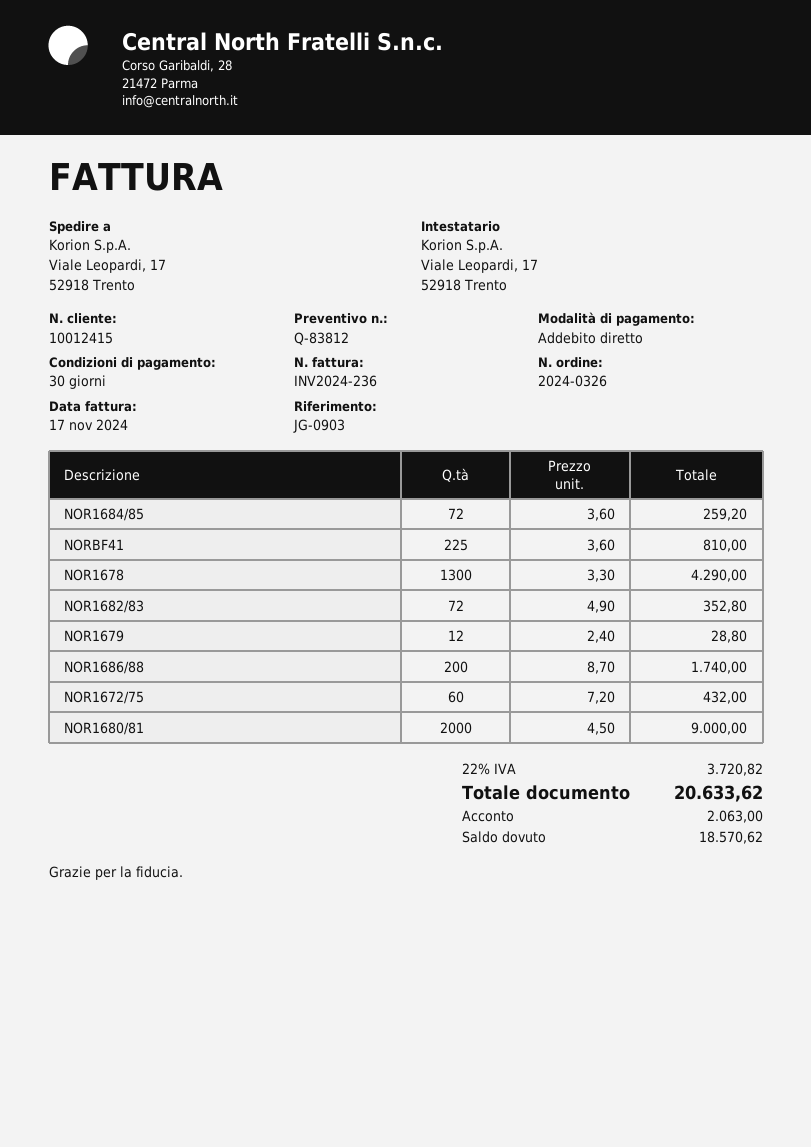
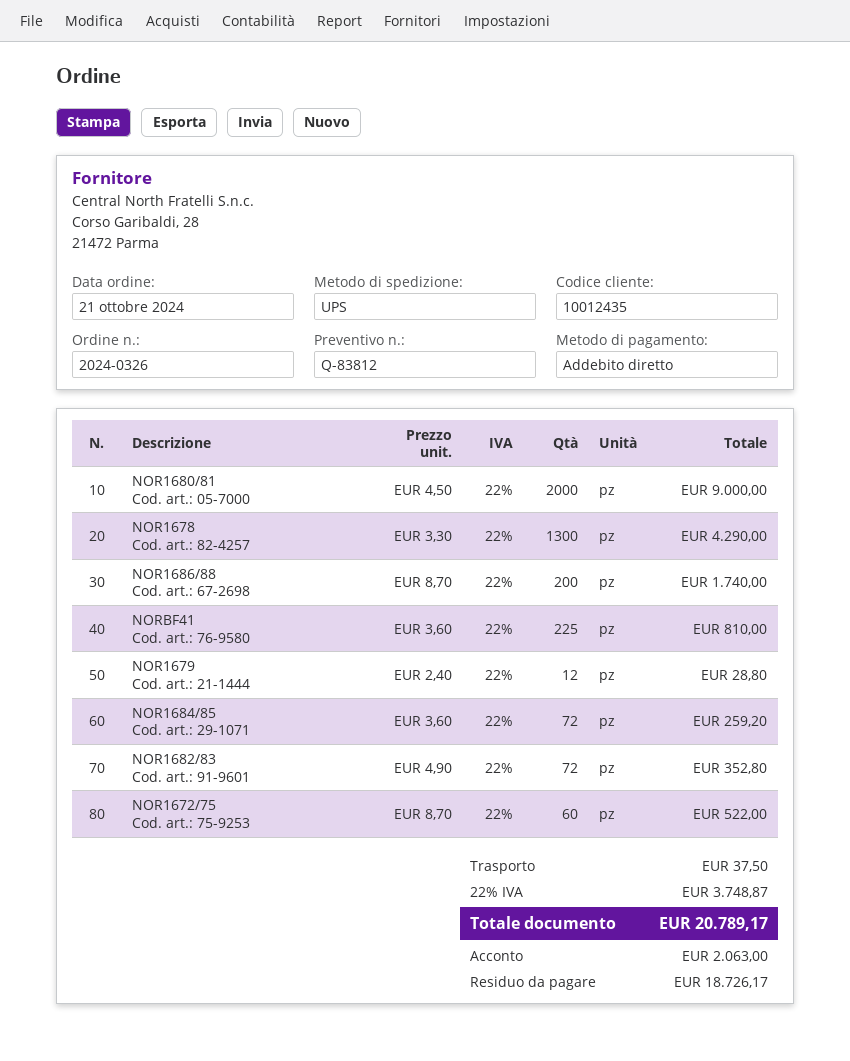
customer number: 10012415 -> 10012435
NOR1672/75: 60 x 7.20 = 432.00 -> 60 x 8.70 = 522.00
shipping: none -> 37.50
tax: 22% = 3720.82 -> 22% = 3748.87
total: 20633.62 -> 20789.17
balance: 18570.62 -> 18726.17

